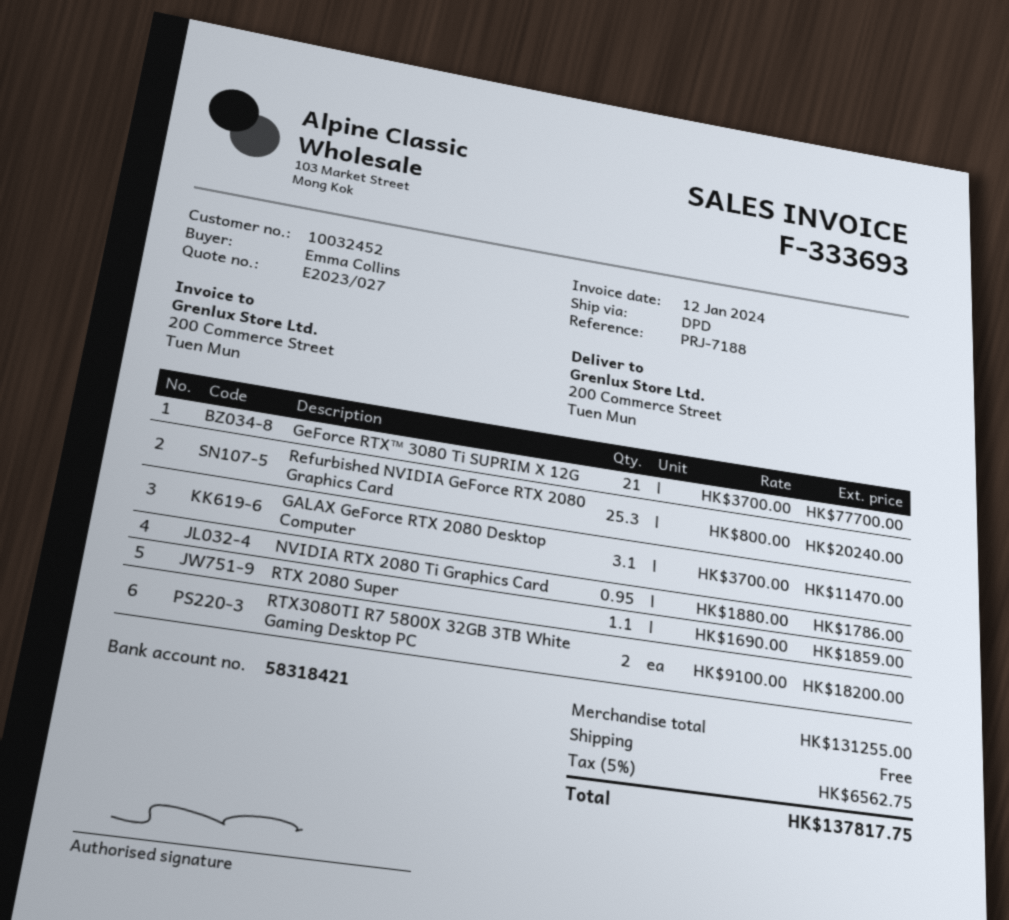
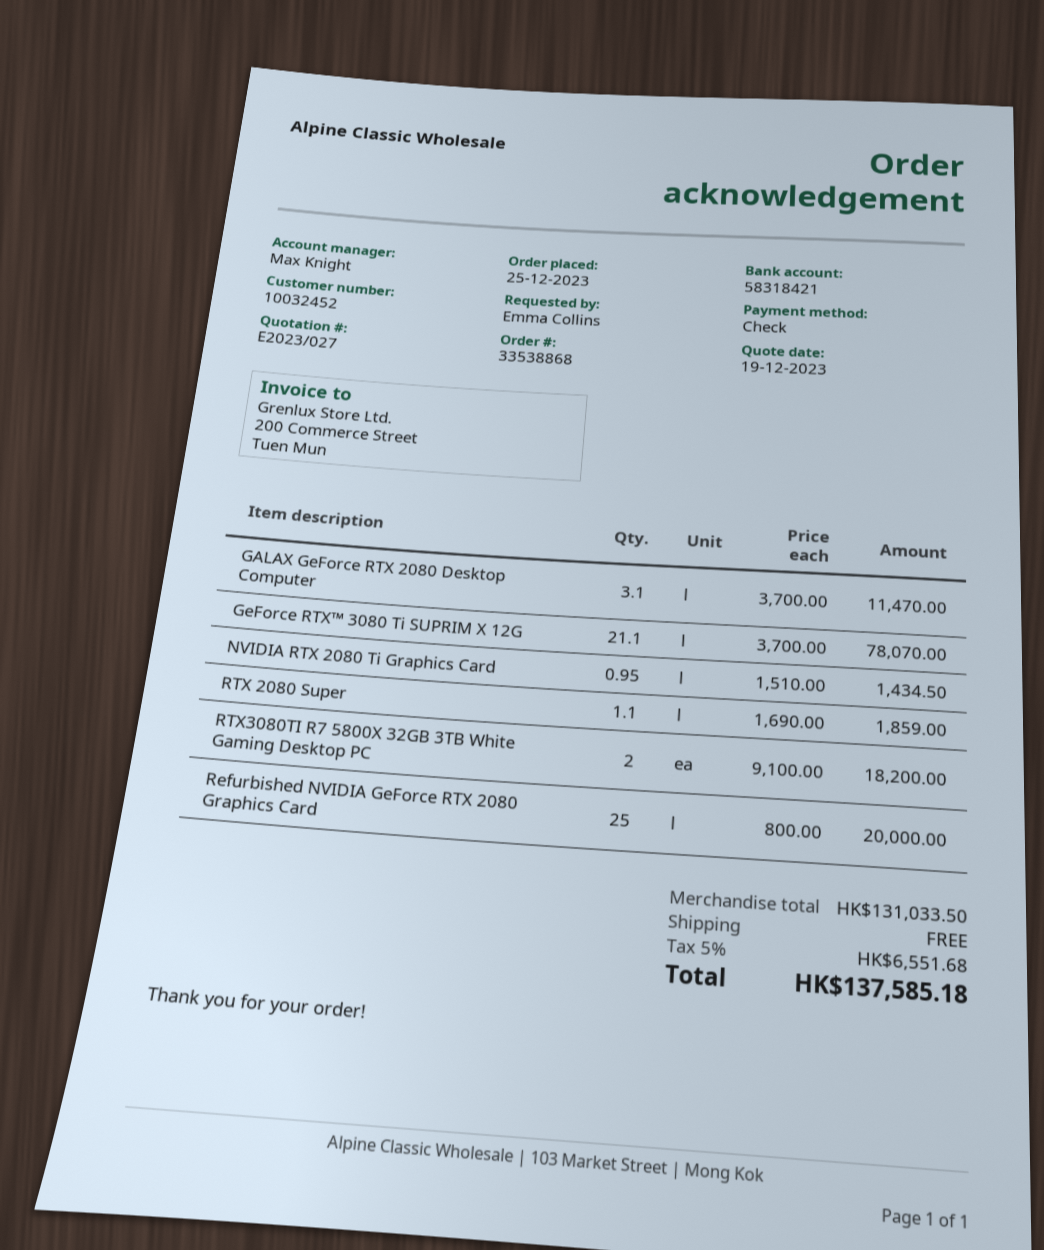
GeForce RTX™ 3080 Ti SUPRIM X 12G: 21 x 3700.00 = 77700.00 -> 21.1 x 3700.00 = 78070.00
Refurbished NVIDIA GeForce RTX 2080 Graphics Card: 25.3 x 800.00 = 20240.00 -> 25 x 800.00 = 20000.00
NVIDIA RTX 2080 Ti Graphics Card: 0.95 x 1880.00 = 1786.00 -> 0.95 x 1510.00 = 1434.50
subtotal: 131255.00 -> 131033.50
tax: 5% = 6562.75 -> 5% = 6551.68
total: 137817.75 -> 137585.18

